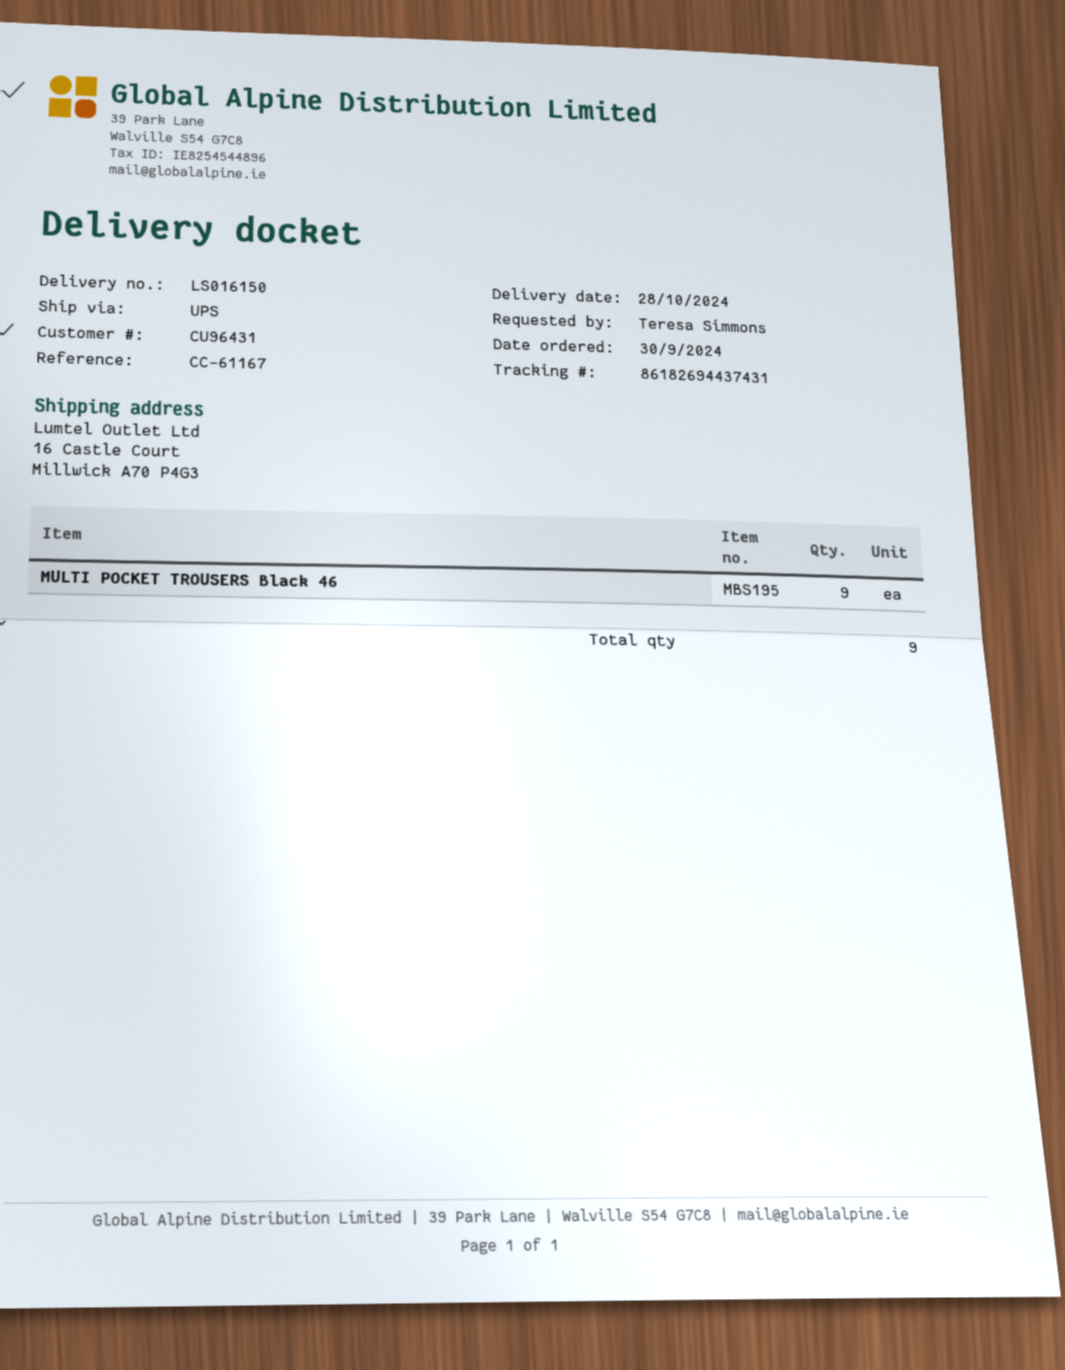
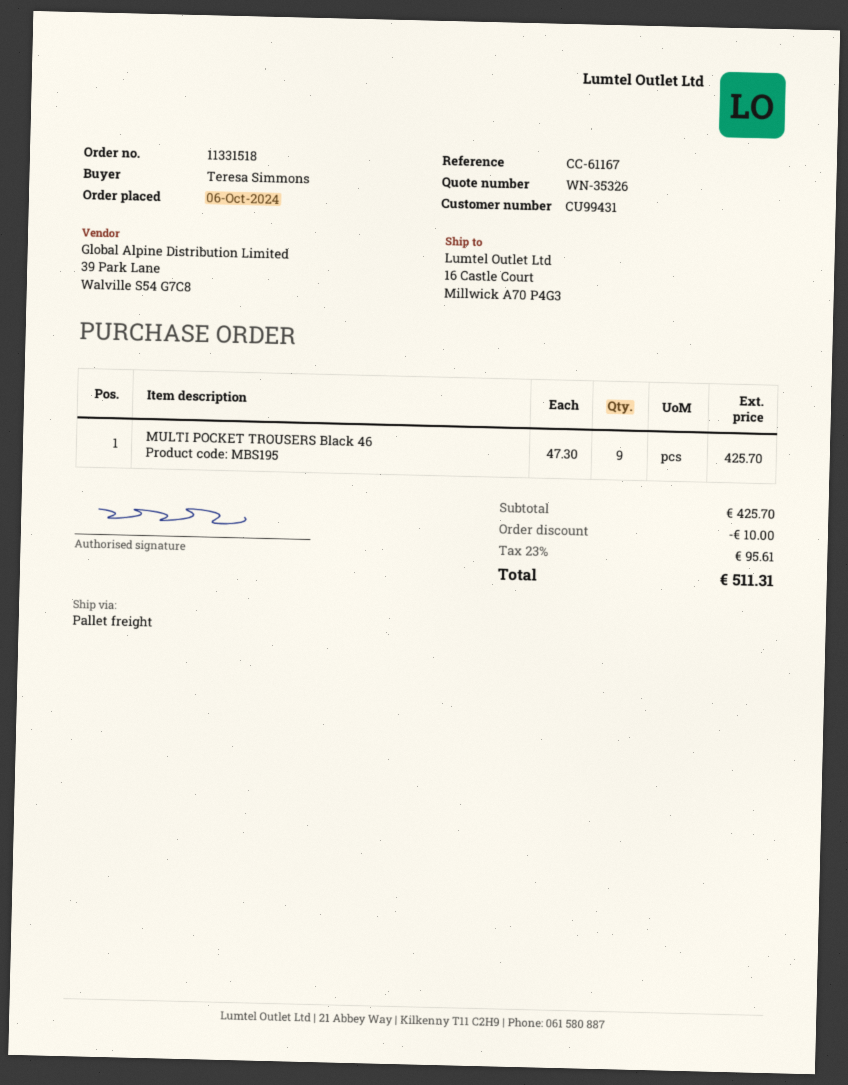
order date: 2024-09-30 -> 2024-10-06
customer number: CU96431 -> CU99431
shipping method: UPS -> pallet freight

